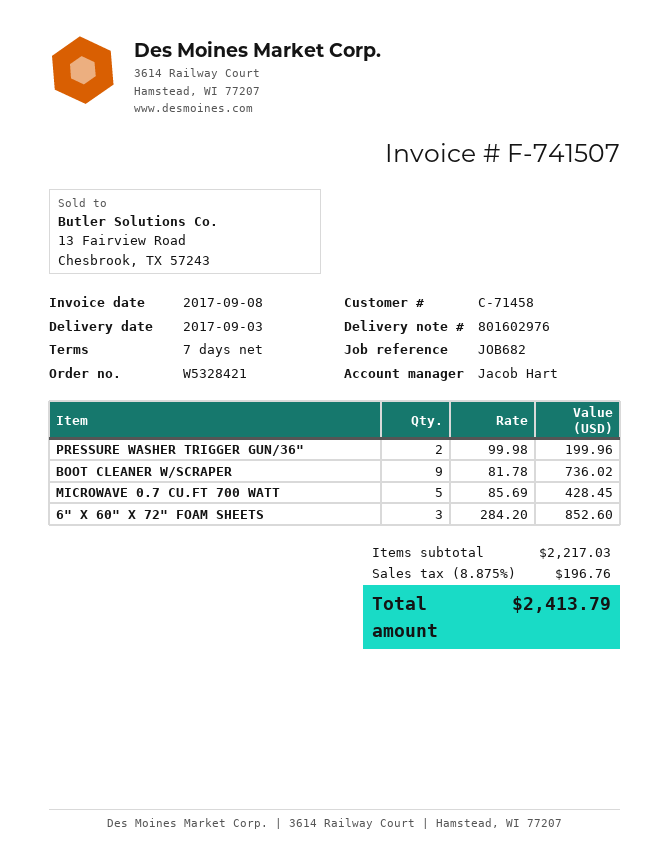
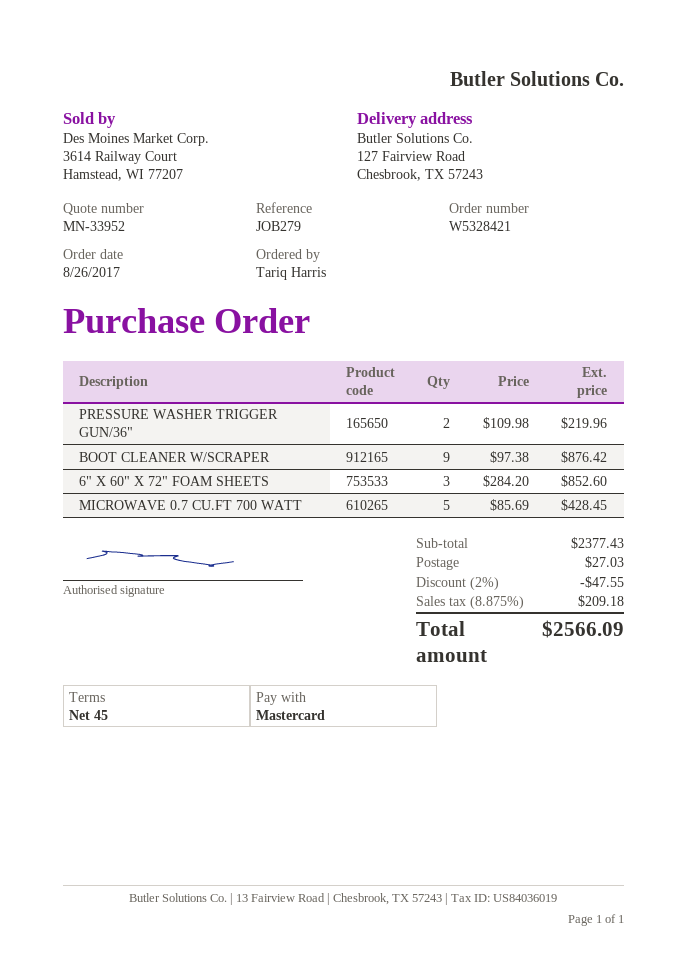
payment terms: 7 days -> 45 days
reference: JOB682 -> JOB279
PRESSURE WASHER TRIGGER GUN/36": 2 x 99.98 = 199.96 -> 2 x 109.98 = 219.96
BOOT CLEANER W/SCRAPER: 9 x 81.78 = 736.02 -> 9 x 97.38 = 876.42
subtotal: 2217.03 -> 2377.43
discount: none -> 2% = 47.55
shipping: none -> 27.03
tax: 8.875% = 196.76 -> 8.875% = 209.18
total: 2413.79 -> 2566.09

